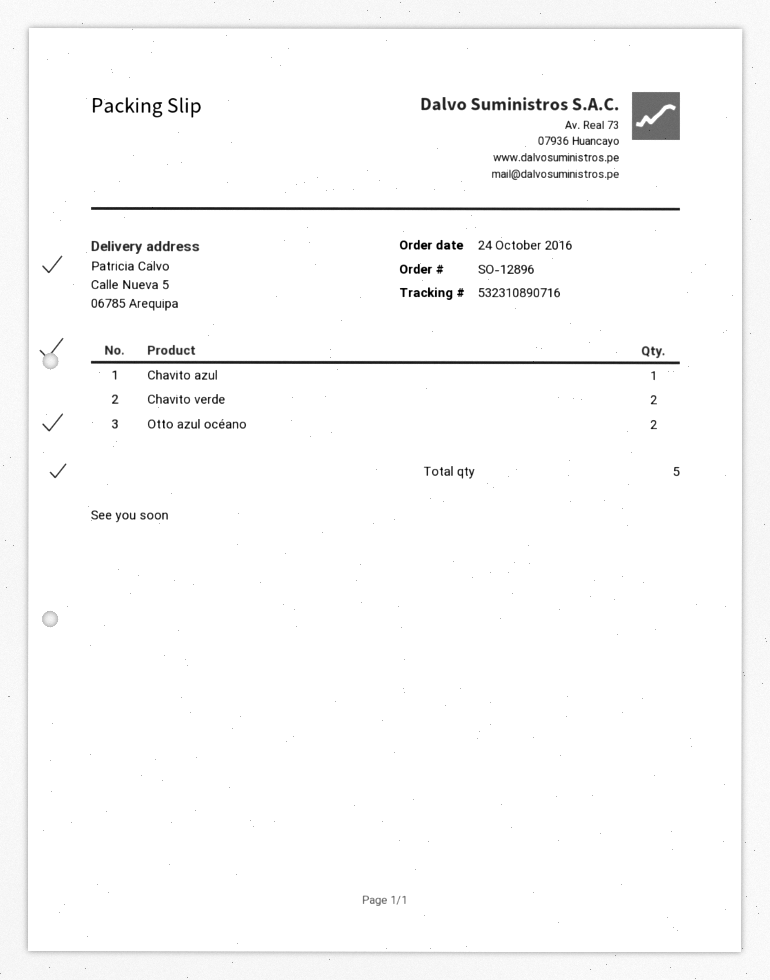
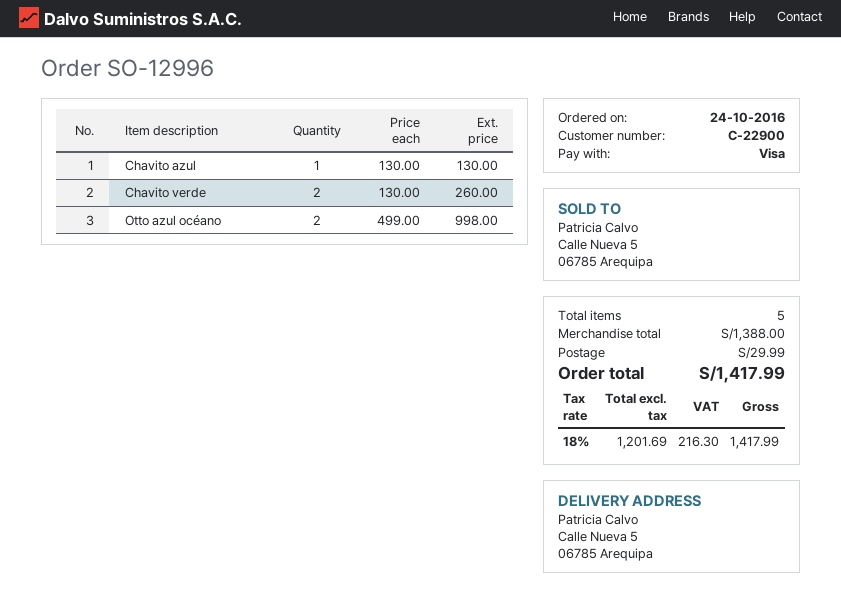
order number: SO-12896 -> SO-12996

